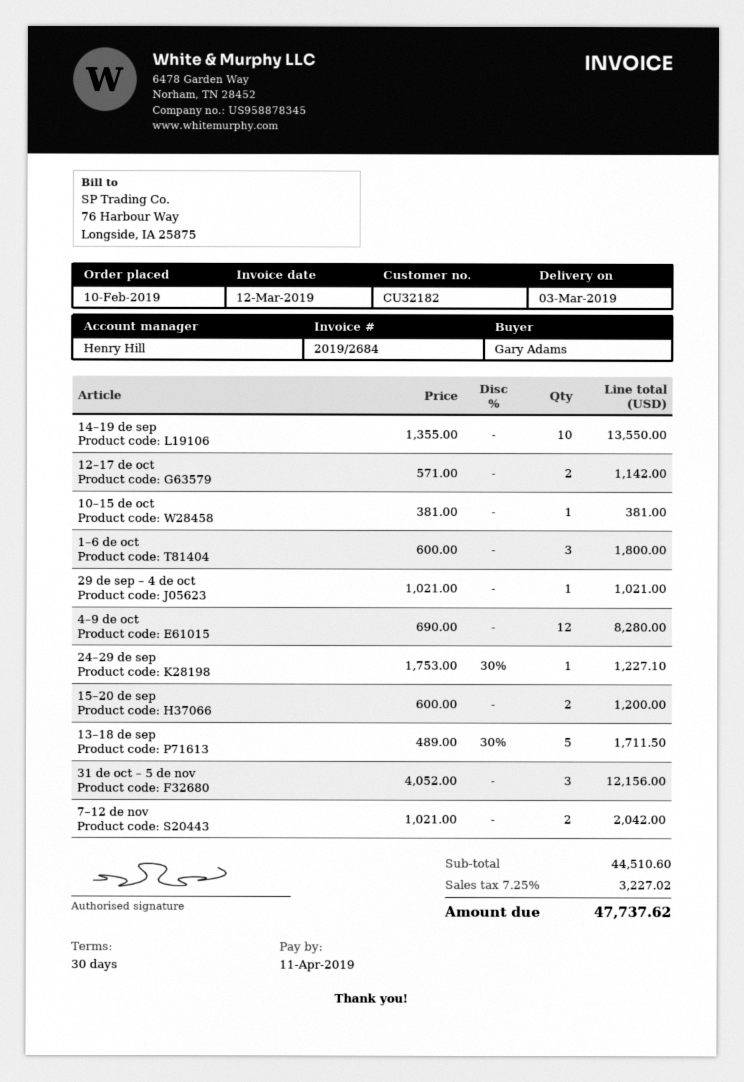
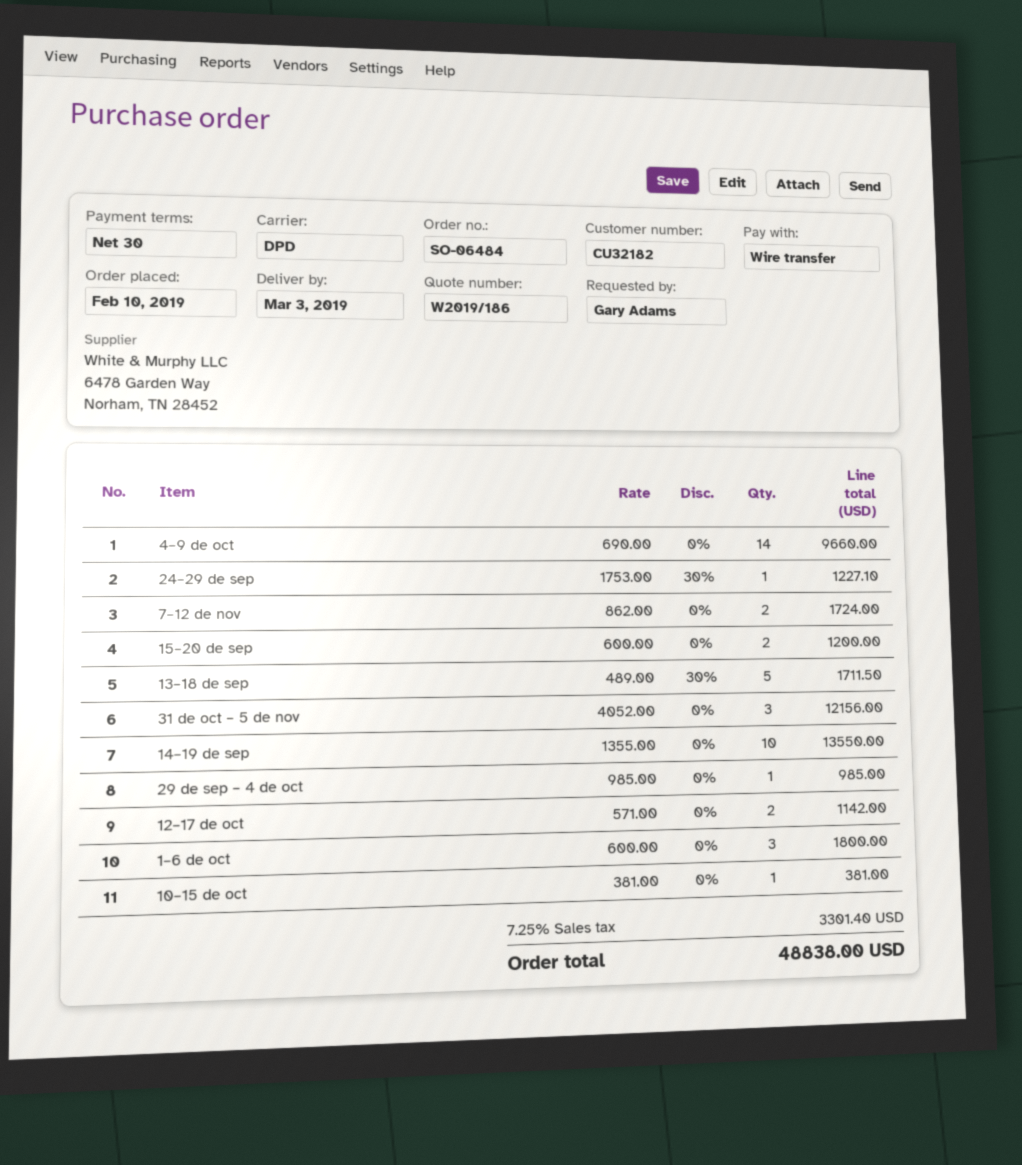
29 de sep – 4 de oct: 1 x 1021.00 = 1021.00 -> 1 x 985.00 = 985.00
4–9 de oct: 12 x 690.00 = 8280.00 -> 14 x 690.00 = 9660.00
7–12 de nov: 2 x 1021.00 = 2042.00 -> 2 x 862.00 = 1724.00
tax: 7.25% = 3227.02 -> 7.25% = 3301.40
total: 47737.62 -> 48838.00

